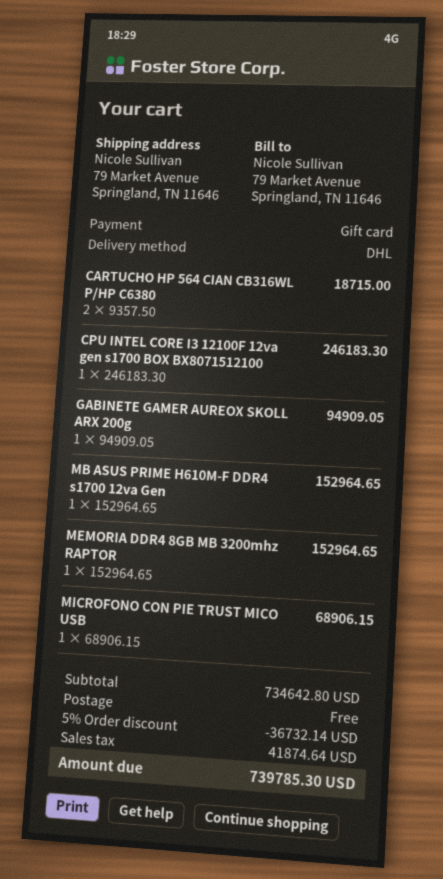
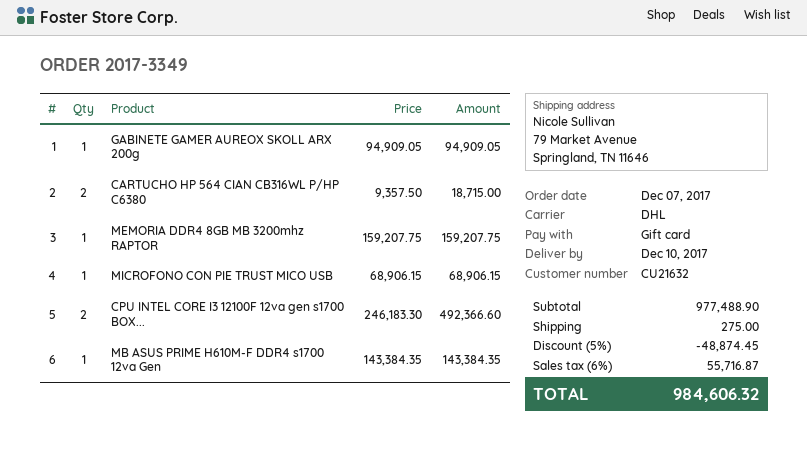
CPU INTEL CORE I3 12100F 12va gen s1700 BOX BX8071512100: 1 x 246183.30 = 246183.30 -> 2 x 246183.30 = 492366.60
MB ASUS PRIME H610M-F DDR4 s1700 12va Gen: 1 x 152964.65 = 152964.65 -> 1 x 143384.35 = 143384.35
MEMORIA DDR4 8GB MB 3200mhz RAPTOR: 1 x 152964.65 = 152964.65 -> 1 x 159207.75 = 159207.75
subtotal: 734642.80 -> 977488.90
discount: 5% = 36732.14 -> 5% = 48874.45
shipping: 0.00 -> 275.00
tax: 41874.64 -> 55716.87
total: 739785.30 -> 984606.32

